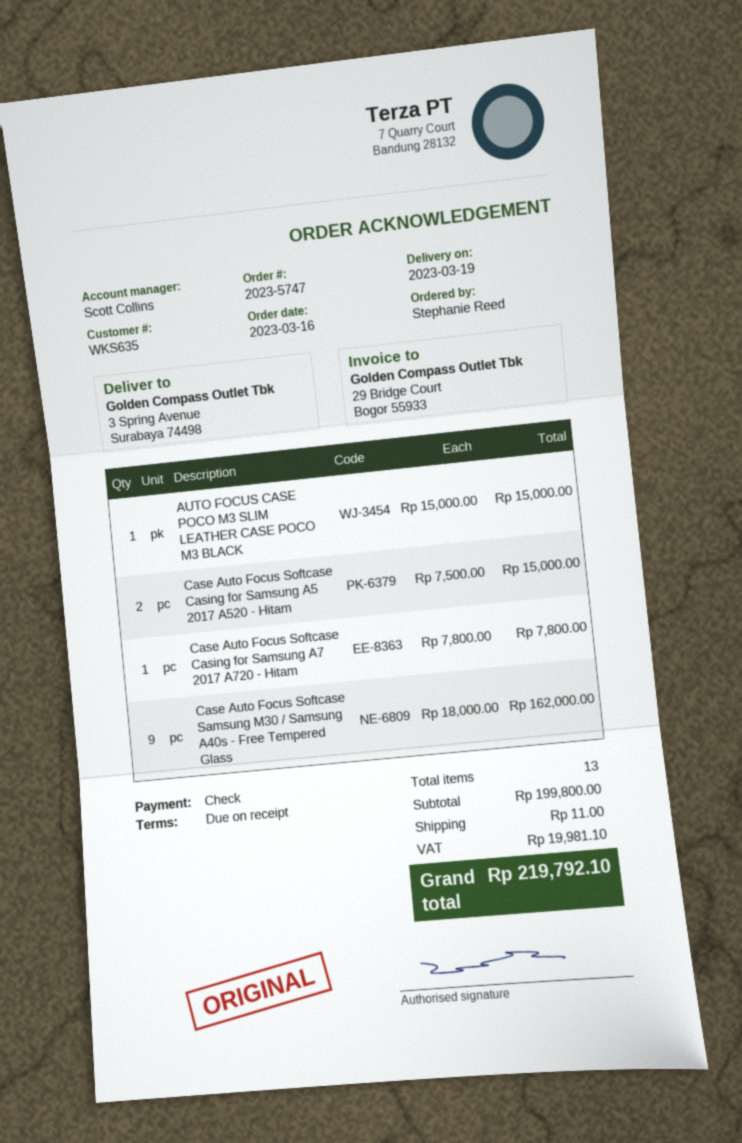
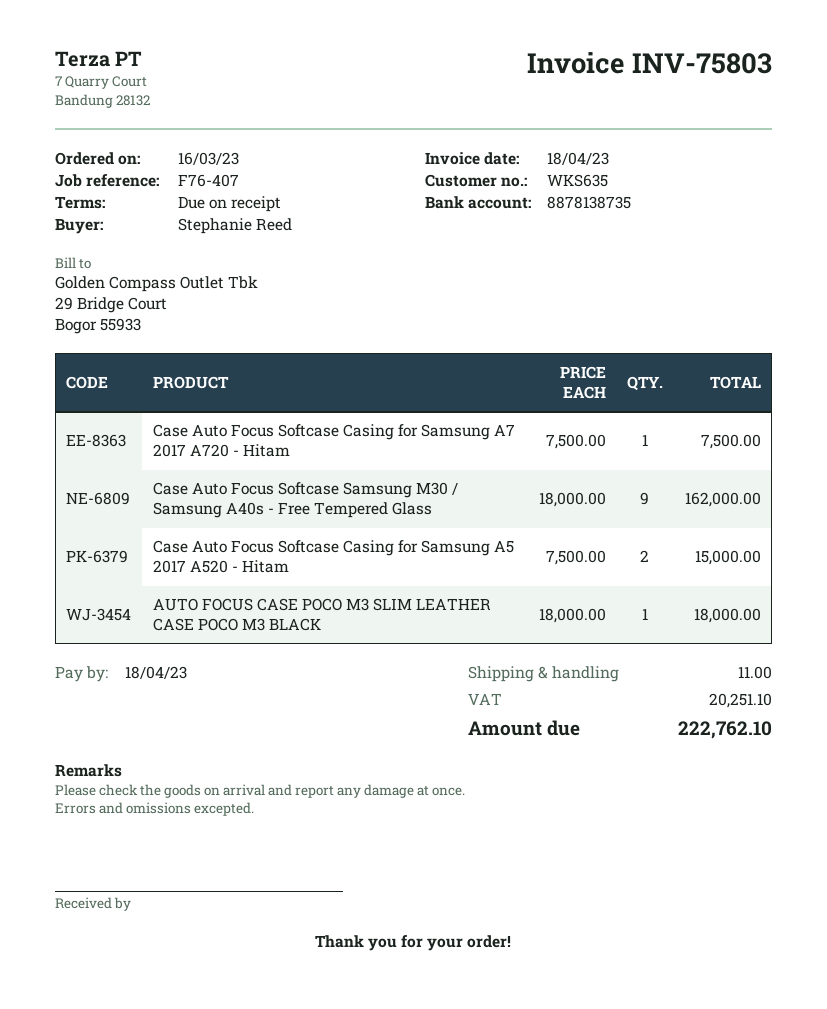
AUTO FOCUS CASE POCO M3 SLIM LEATHER CASE POCO M3 BLACK: 1 x 15000.00 = 15000.00 -> 1 x 18000.00 = 18000.00
Case Auto Focus Softcase Casing for Samsung A7 2017 A720 - Hitam: 1 x 7800.00 = 7800.00 -> 1 x 7500.00 = 7500.00
tax: 19981.10 -> 20251.10
total: 219792.10 -> 222762.10

